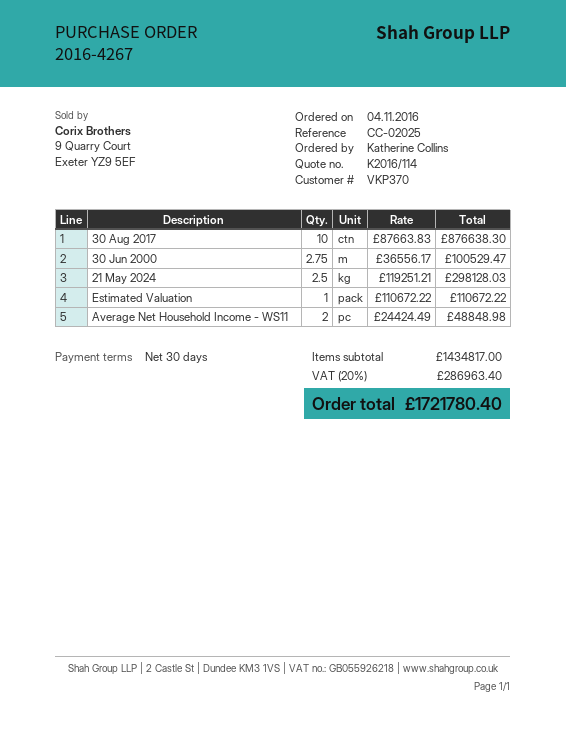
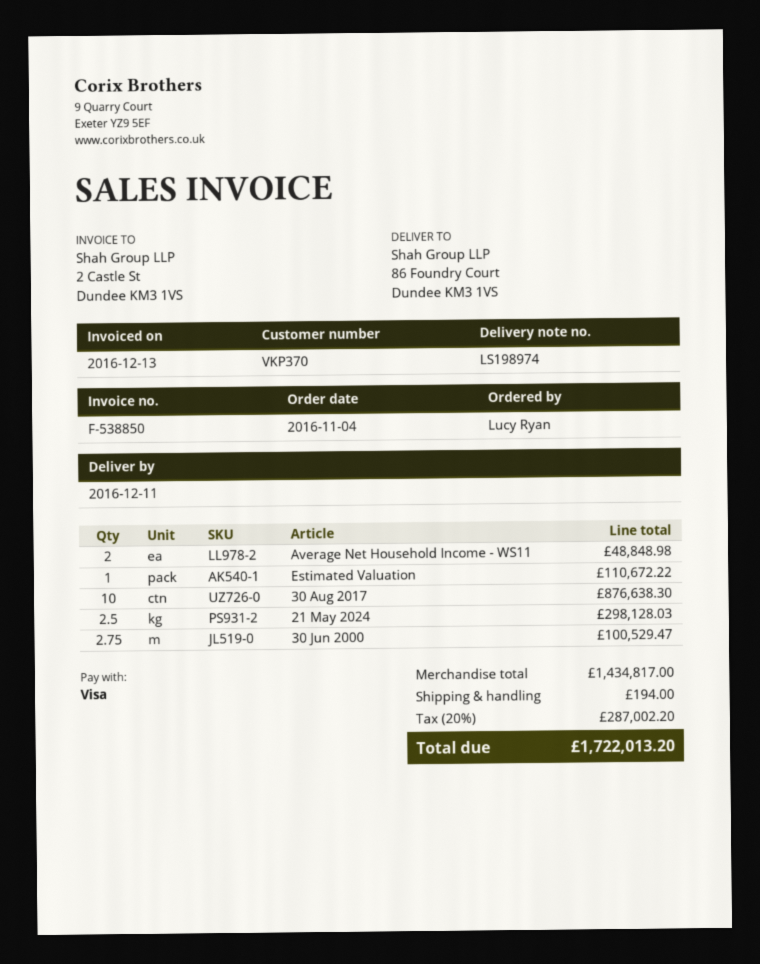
ordered by: Katherine Collins -> Lucy Ryan
shipping: none -> 194.00
tax: 20% = 286963.40 -> 20% = 287002.20
total: 1721780.40 -> 1722013.20

